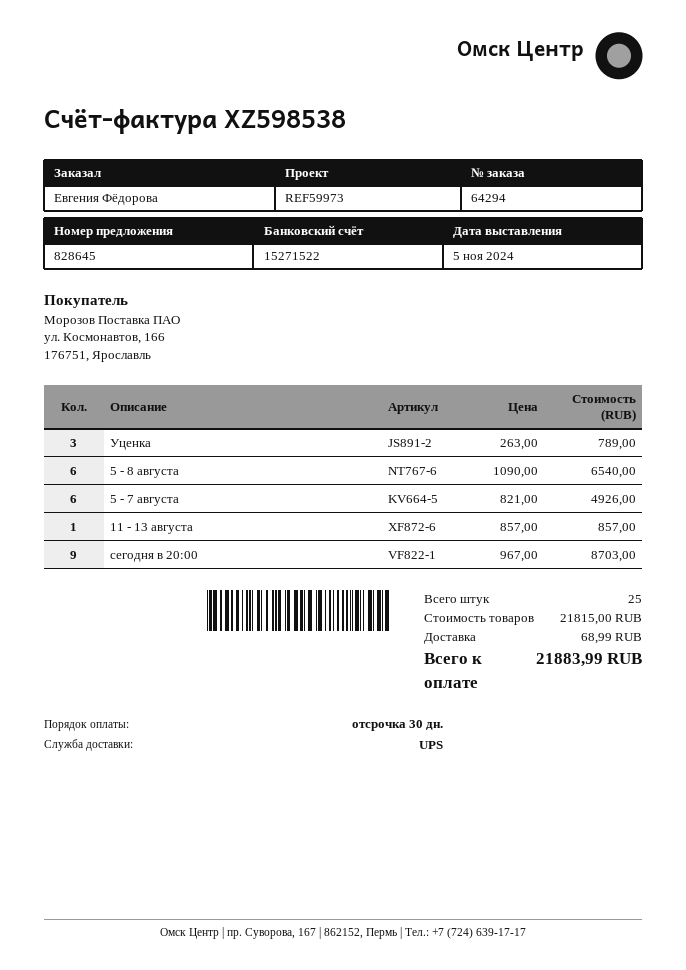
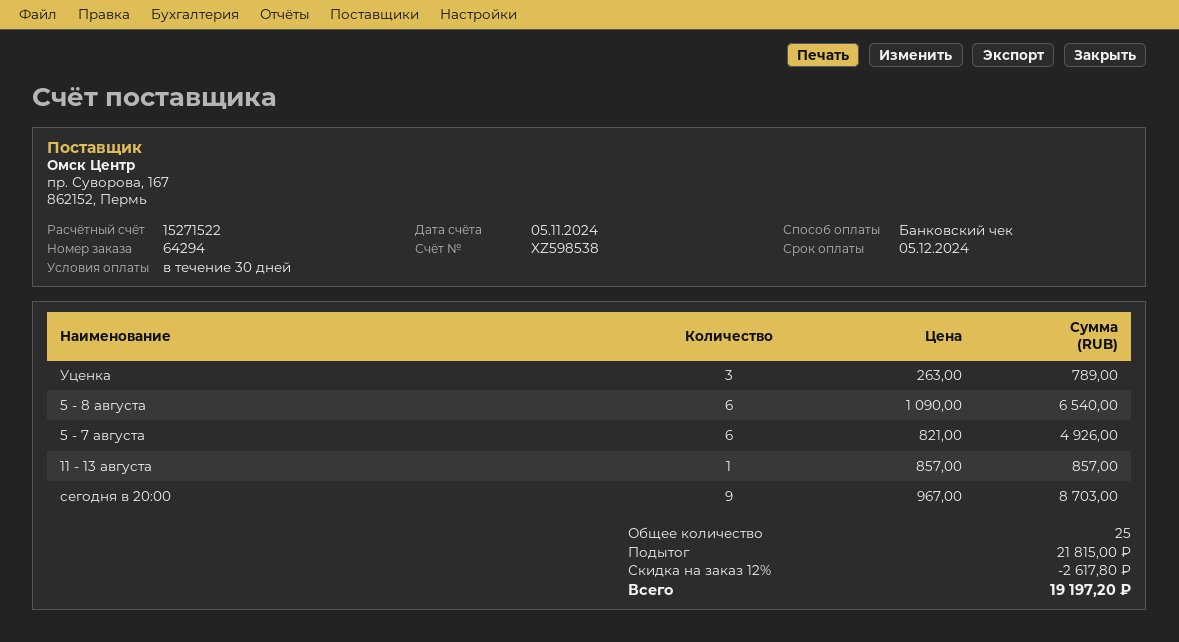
discount: none -> 12% = 2617.80
shipping: 68.99 -> none
total: 21883.99 -> 19197.20

